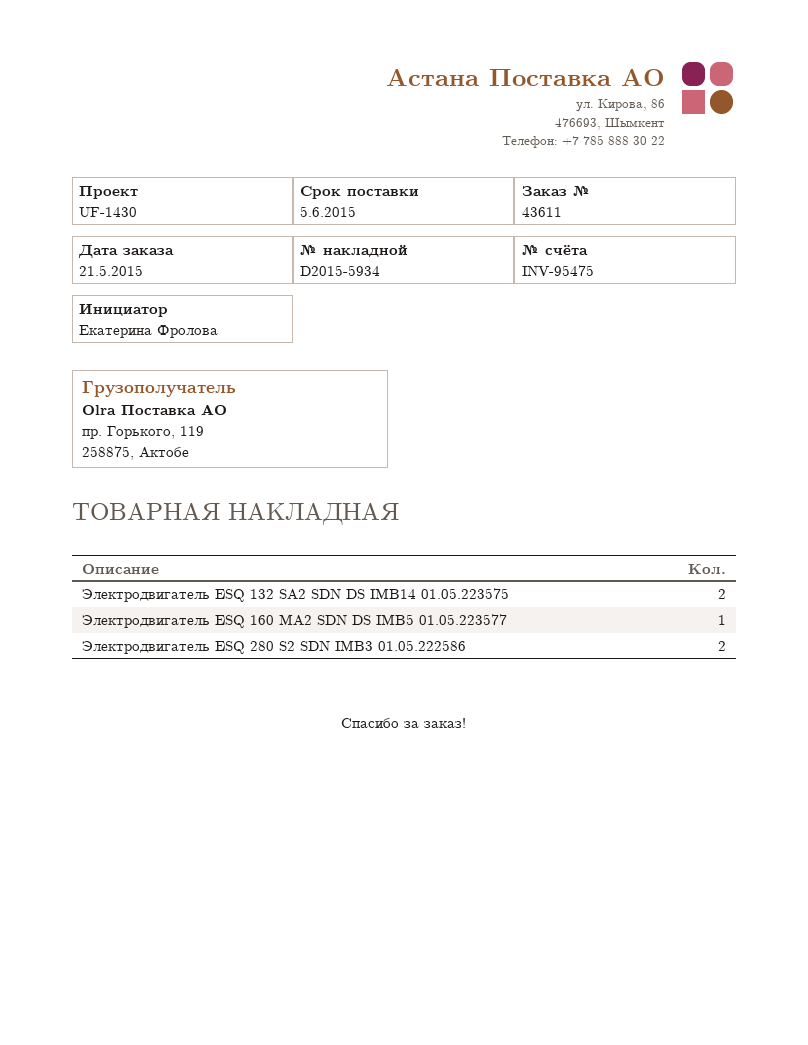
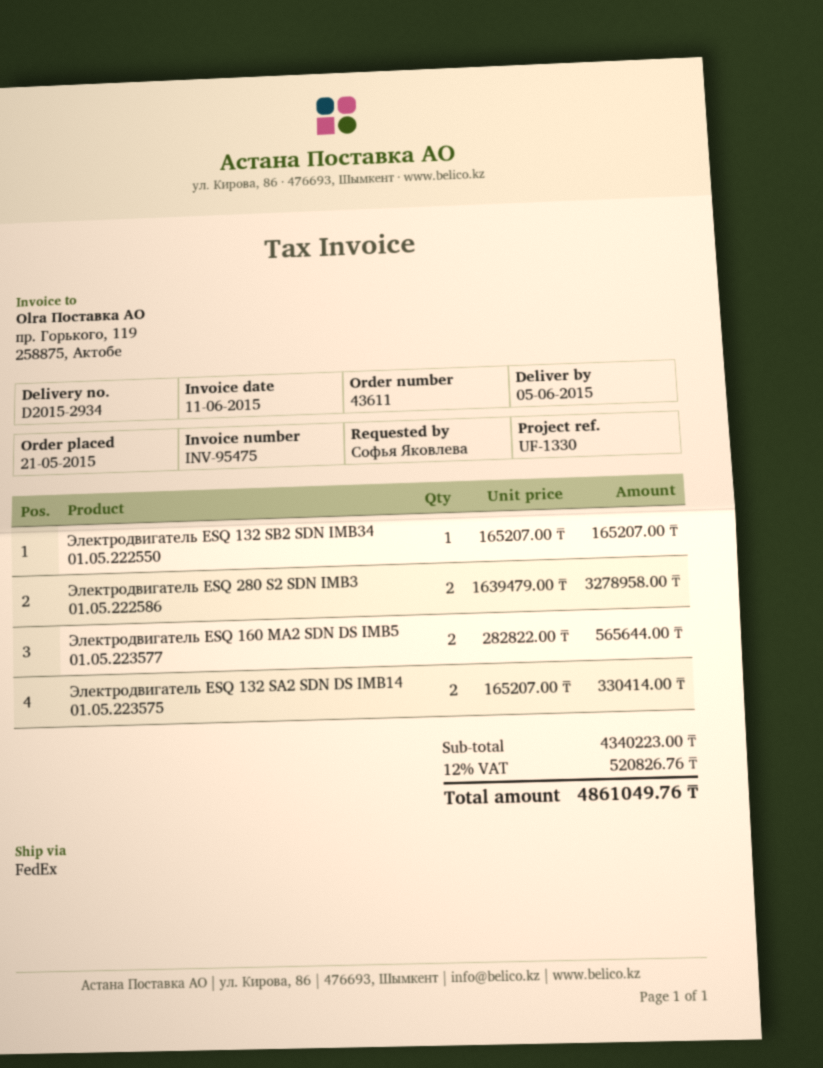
delivery note number: D2015-5934 -> D2015-2934
reference: UF-1430 -> UF-1330
ordered by: Екатерина Фролова -> Софья Яковлева
Электродвигатель ESQ 160 MA2 SDN DS IMB5 01.05.223577: 1 -> 2
Электродвигатель ESQ 132 SB2 SDN IMB34 01.05.222550: none -> 1

